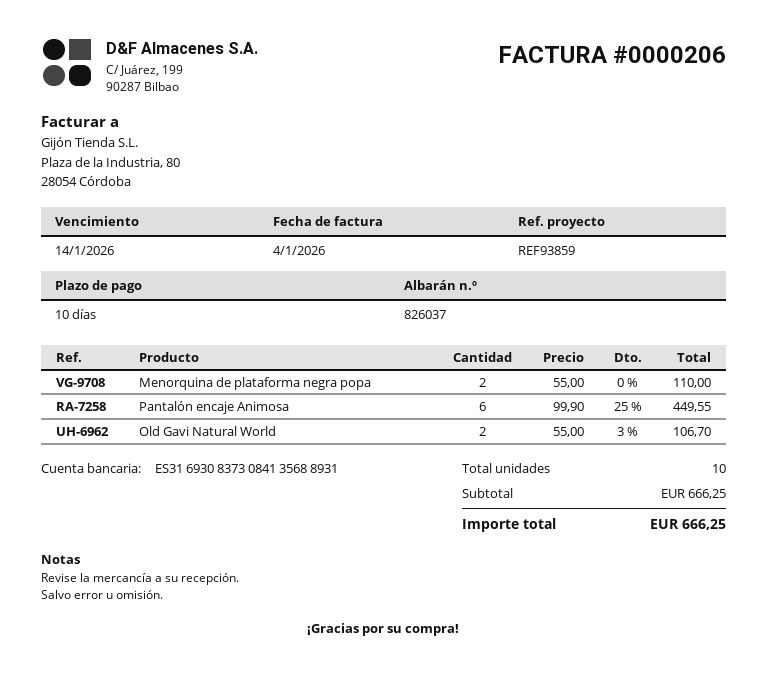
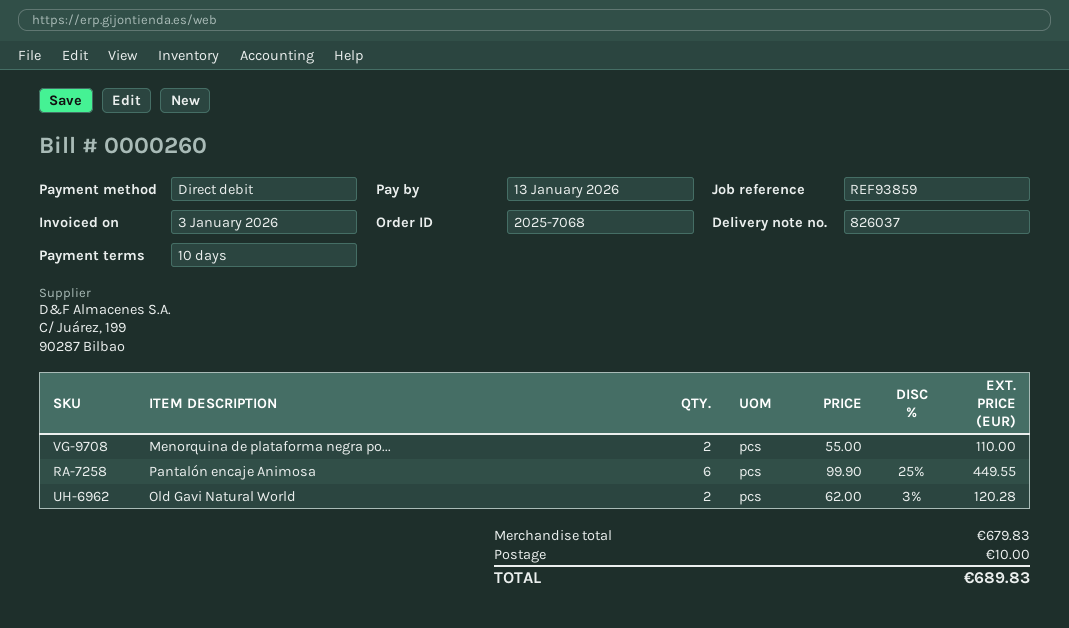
invoice number: 0000206 -> 0000260
invoice date: 2026-01-04 -> 2026-01-03
due date: 2026-01-14 -> 2026-01-13
Old Gavi Natural World: 2 x 55.00 - 3% = 106.70 -> 2 x 62.00 - 3% = 120.28
subtotal: 666.25 -> 679.83
shipping: none -> 10.00
total: 666.25 -> 689.83

